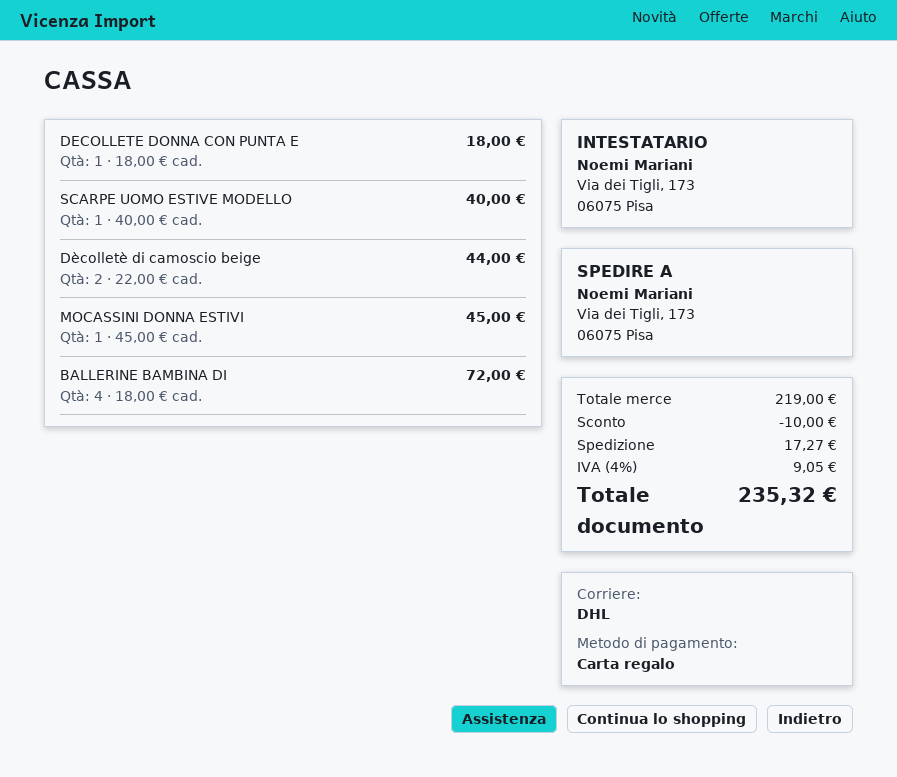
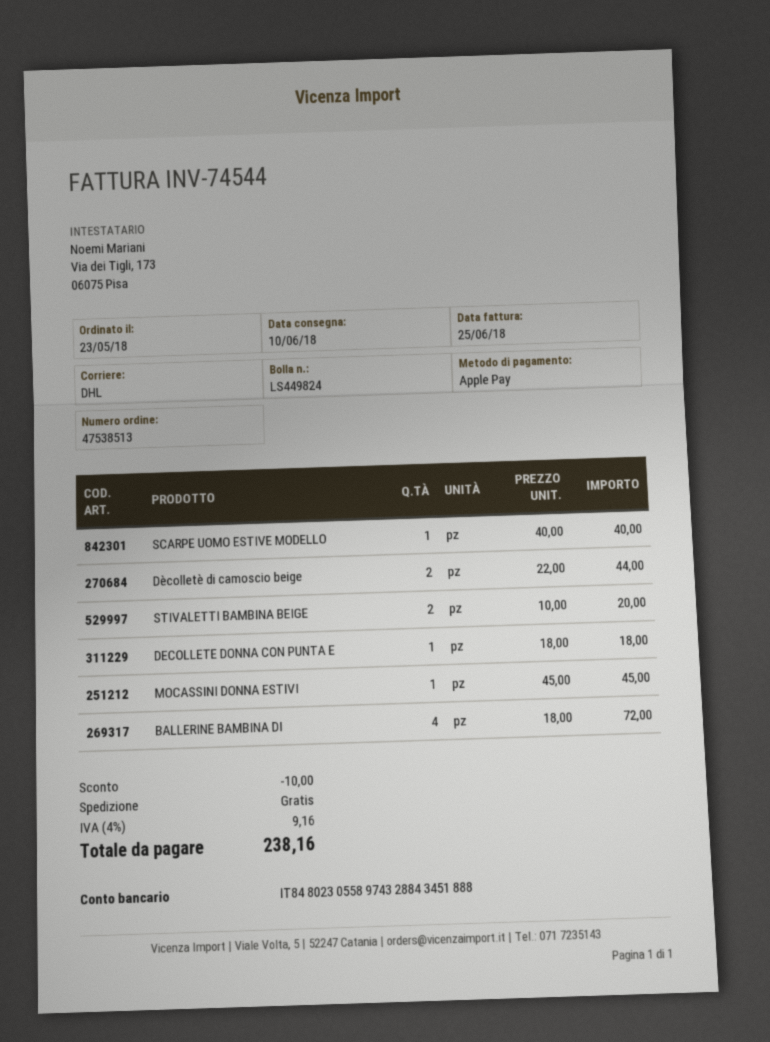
payment method: gift card -> Apple Pay
STIVALETTI BAMBINA BEIGE: none -> 2 x 10.00 = 20.00
shipping: 17.27 -> 0.00
tax: 4% = 9.05 -> 4% = 9.16
total: 235.32 -> 238.16

